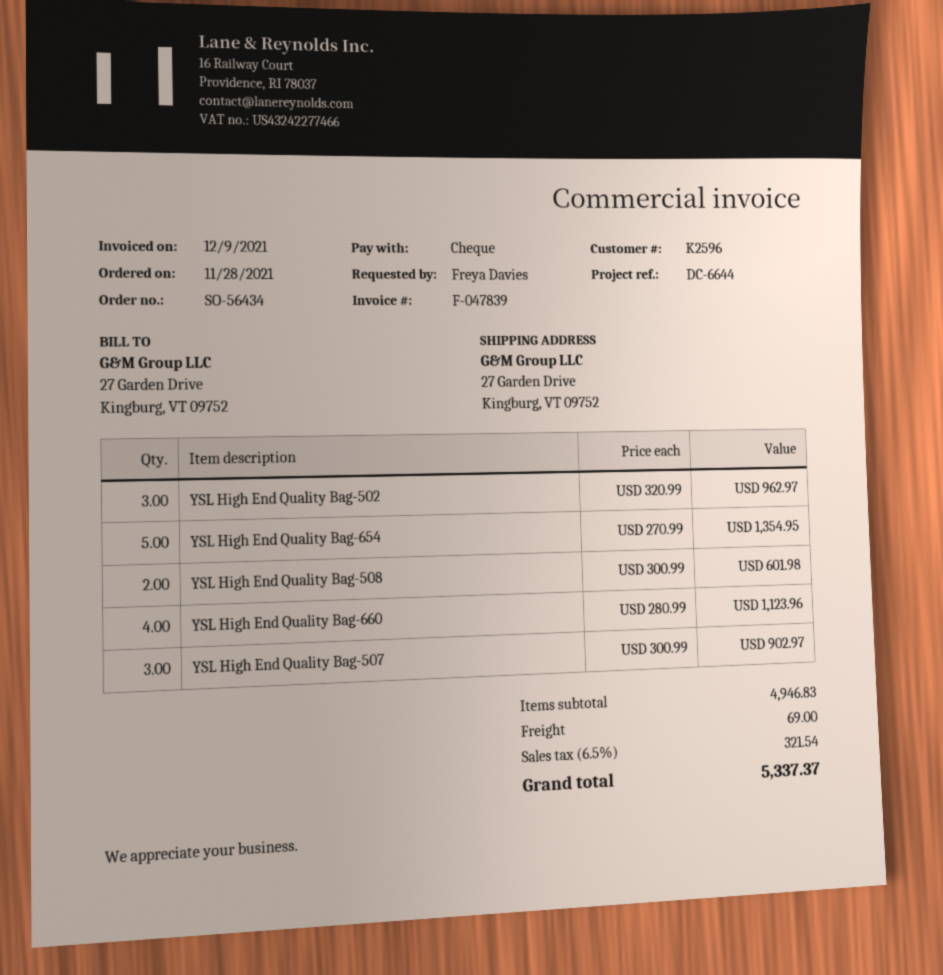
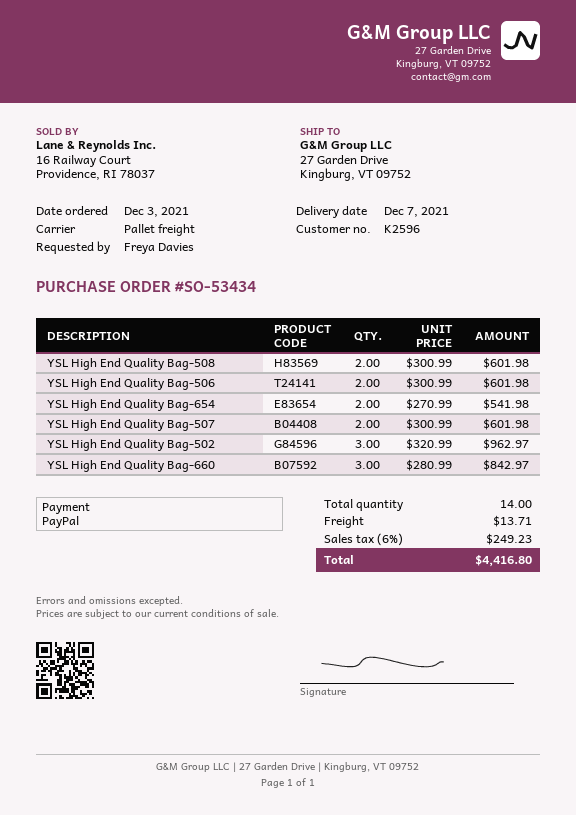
order number: SO-56434 -> SO-53434
order date: 2021-11-28 -> 2021-12-03
payment method: cheque -> PayPal
YSL High End Quality Bag-654: 5 x 270.99 = 1354.95 -> 2 x 270.99 = 541.98
YSL High End Quality Bag-660: 4 x 280.99 = 1123.96 -> 3 x 280.99 = 842.97
YSL High End Quality Bag-507: 3 x 300.99 = 902.97 -> 2 x 300.99 = 601.98
YSL High End Quality Bag-506: none -> 2 x 300.99 = 601.98
shipping: 69.00 -> 13.71
tax: 6.5% = 321.54 -> 6% = 249.23
total: 5337.37 -> 4416.80

